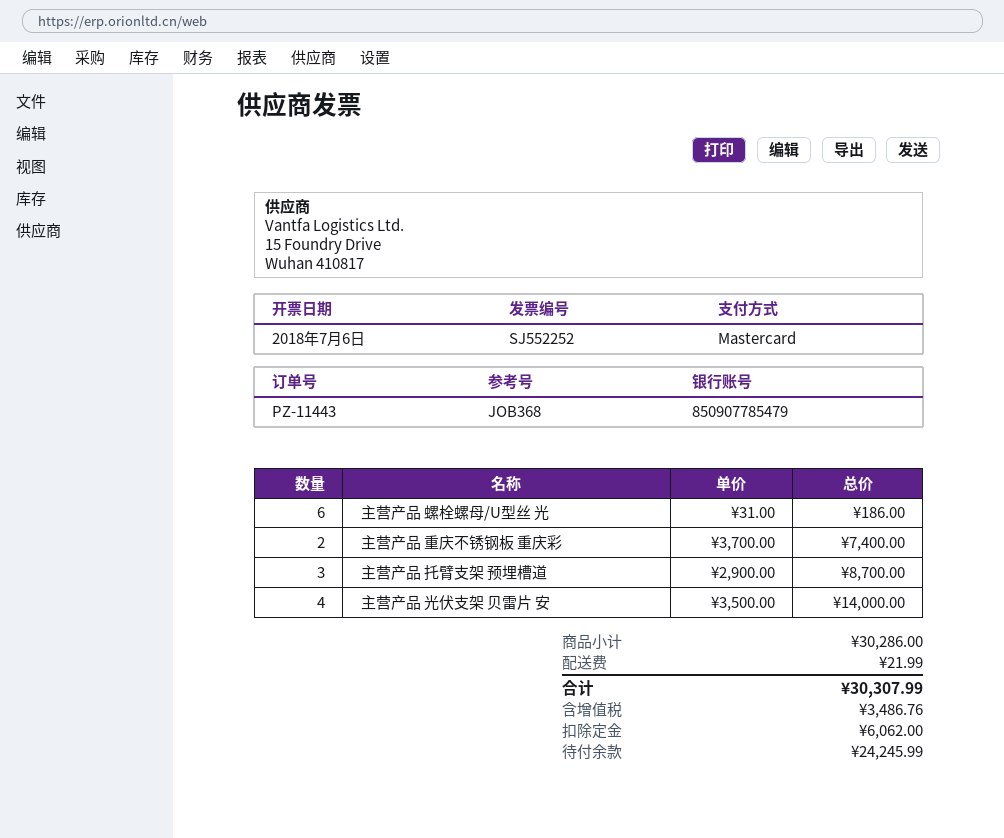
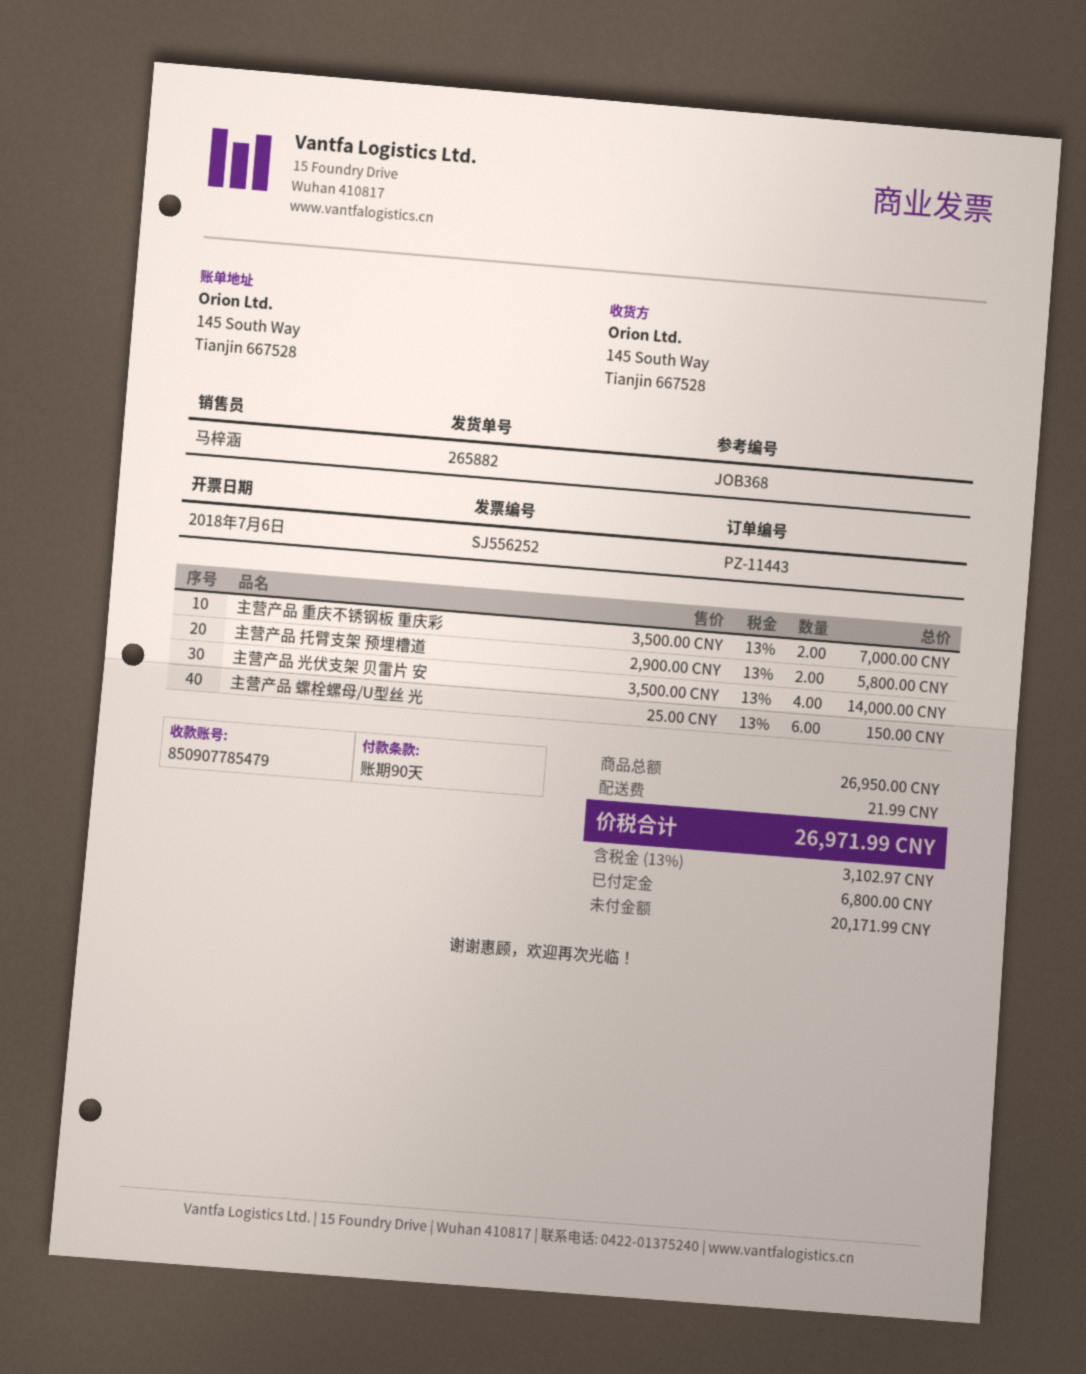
invoice number: SJ552252 -> SJ556252
主营产品 螺栓螺母/U型丝 光: 6 x 31.00 = 186.00 -> 6 x 25.00 = 150.00
主营产品 重庆不锈钢板 重庆彩: 2 x 3700.00 = 7400.00 -> 2 x 3500.00 = 7000.00
主营产品 托臂支架 预埋槽道: 3 x 2900.00 = 8700.00 -> 2 x 2900.00 = 5800.00
subtotal: 30286.00 -> 26950.00
tax: 3486.76 -> 3102.97
total: 30307.99 -> 26971.99
deposit: 6062.00 -> 6800.00
balance: 24245.99 -> 20171.99

